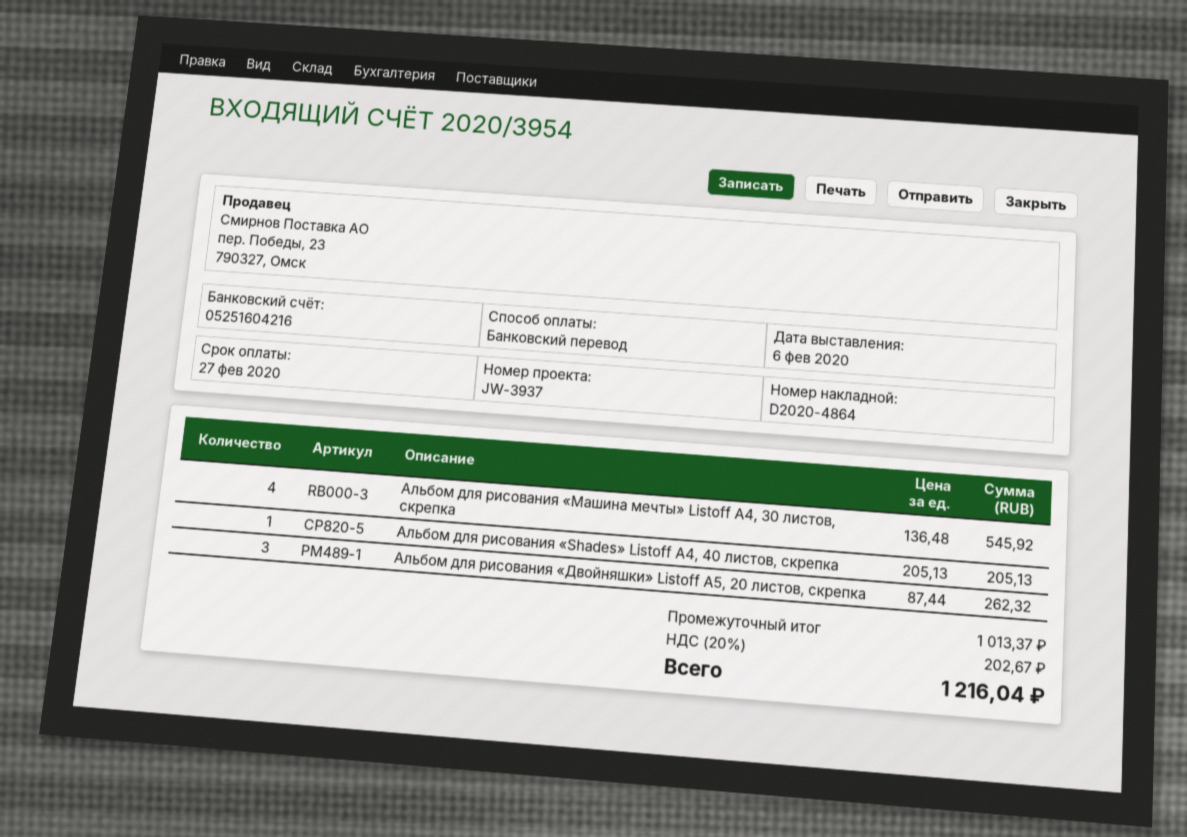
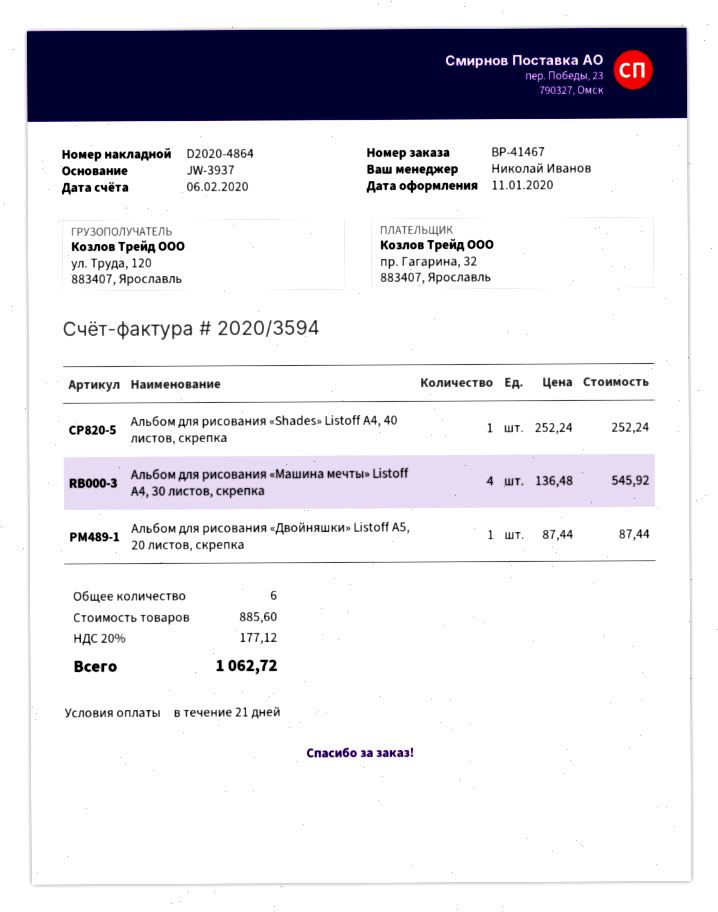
invoice number: 2020/3954 -> 2020/3594
Альбом для рисования «Shades» Listoff А4, 40 листов, скрепка: 1 x 205.13 = 205.13 -> 1 x 252.24 = 252.24
Альбом для рисования «Двойняшки» Listoff А5, 20 листов, скрепка: 3 x 87.44 = 262.32 -> 1 x 87.44 = 87.44
subtotal: 1013.37 -> 885.60
tax: 20% = 202.67 -> 20% = 177.12
total: 1216.04 -> 1062.72

